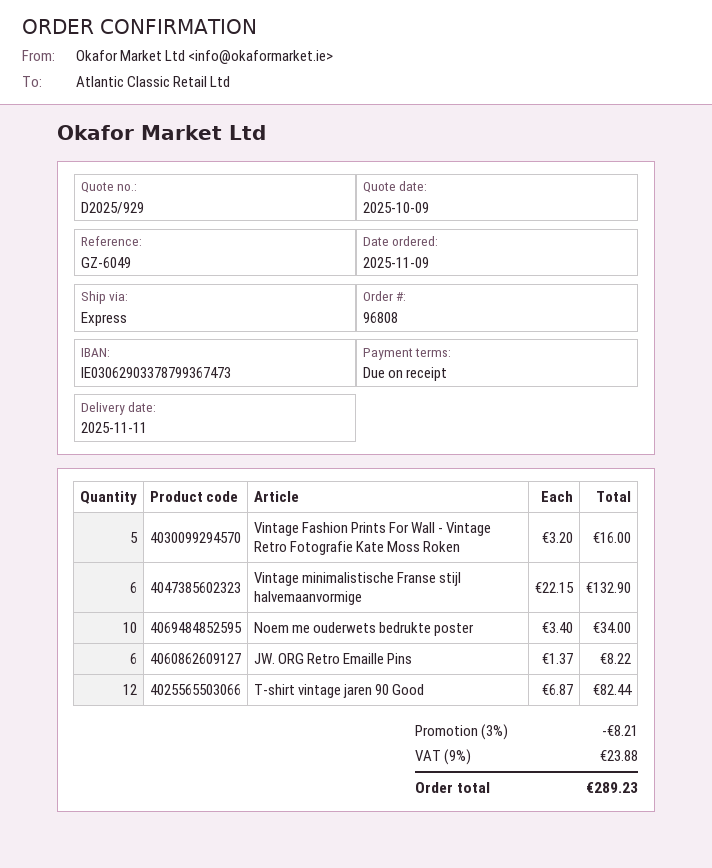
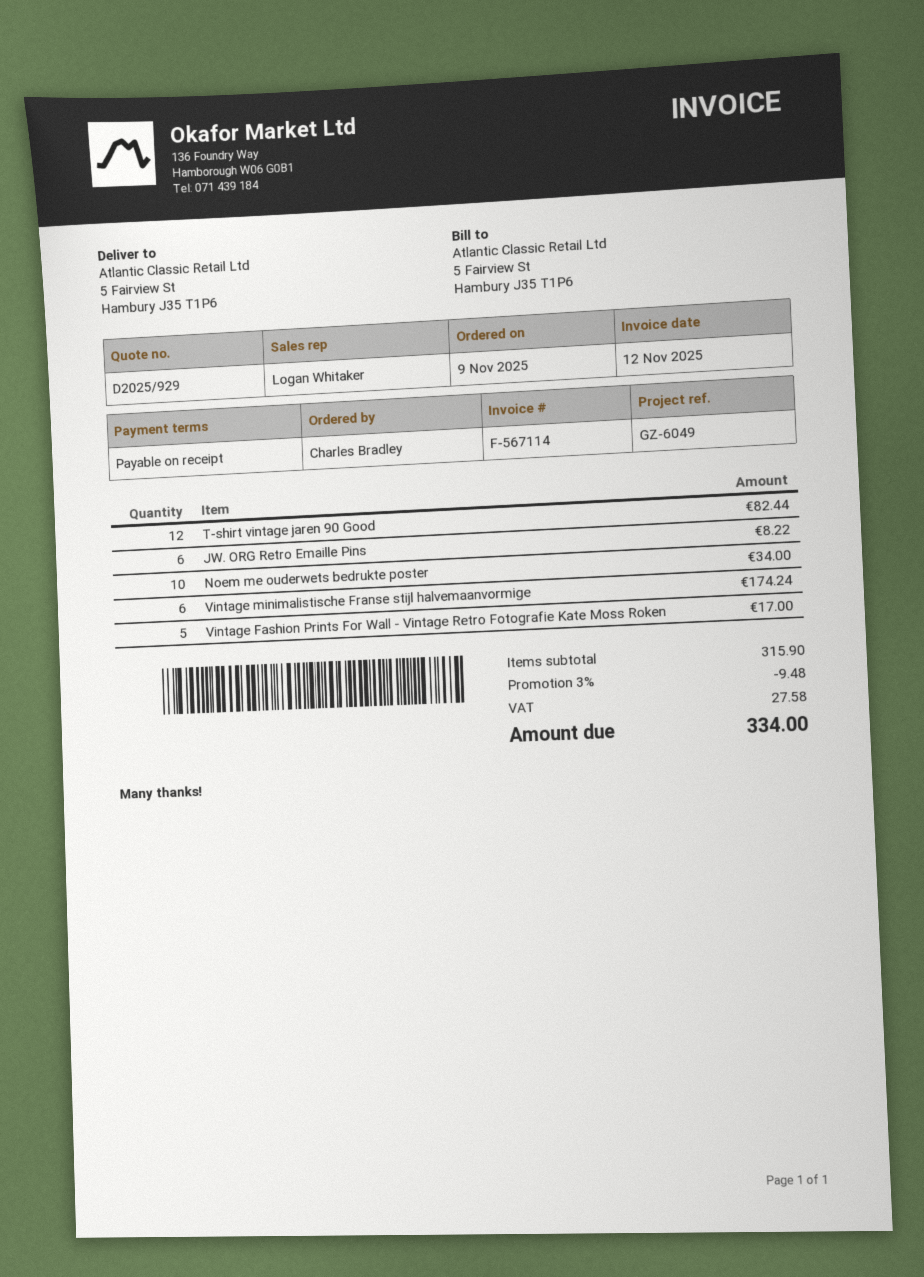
Vintage Fashion Prints For Wall - Vintage Retro Fotografie Kate Moss Roken: 5 for 16.00 -> 5 for 17.00
Vintage minimalistische Franse stijl halvemaanvormige: 6 for 132.90 -> 6 for 174.24
discount: 3% = 8.21 -> 3% = 9.48
tax: 23.88 -> 27.58
total: 289.23 -> 334.00

